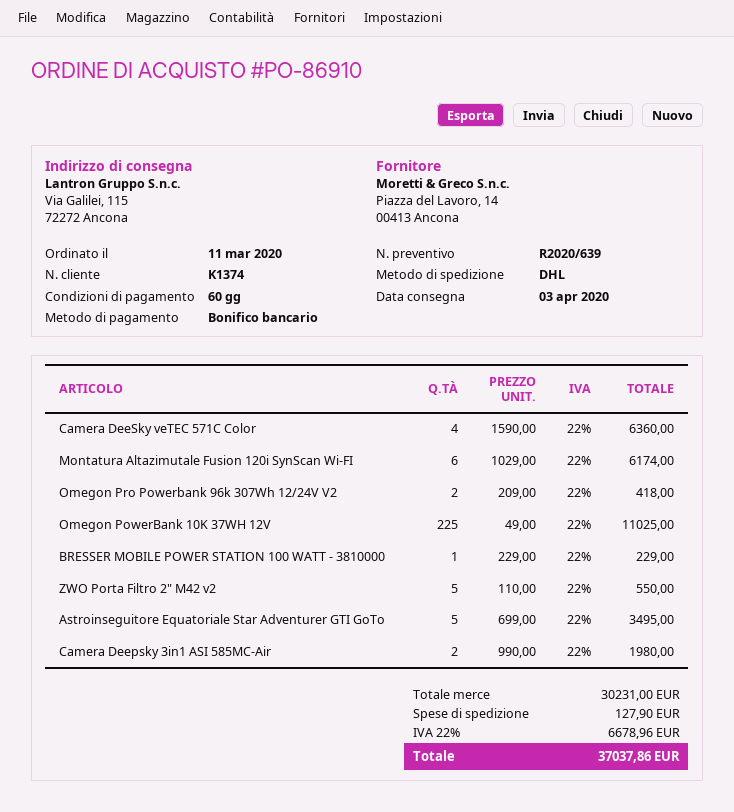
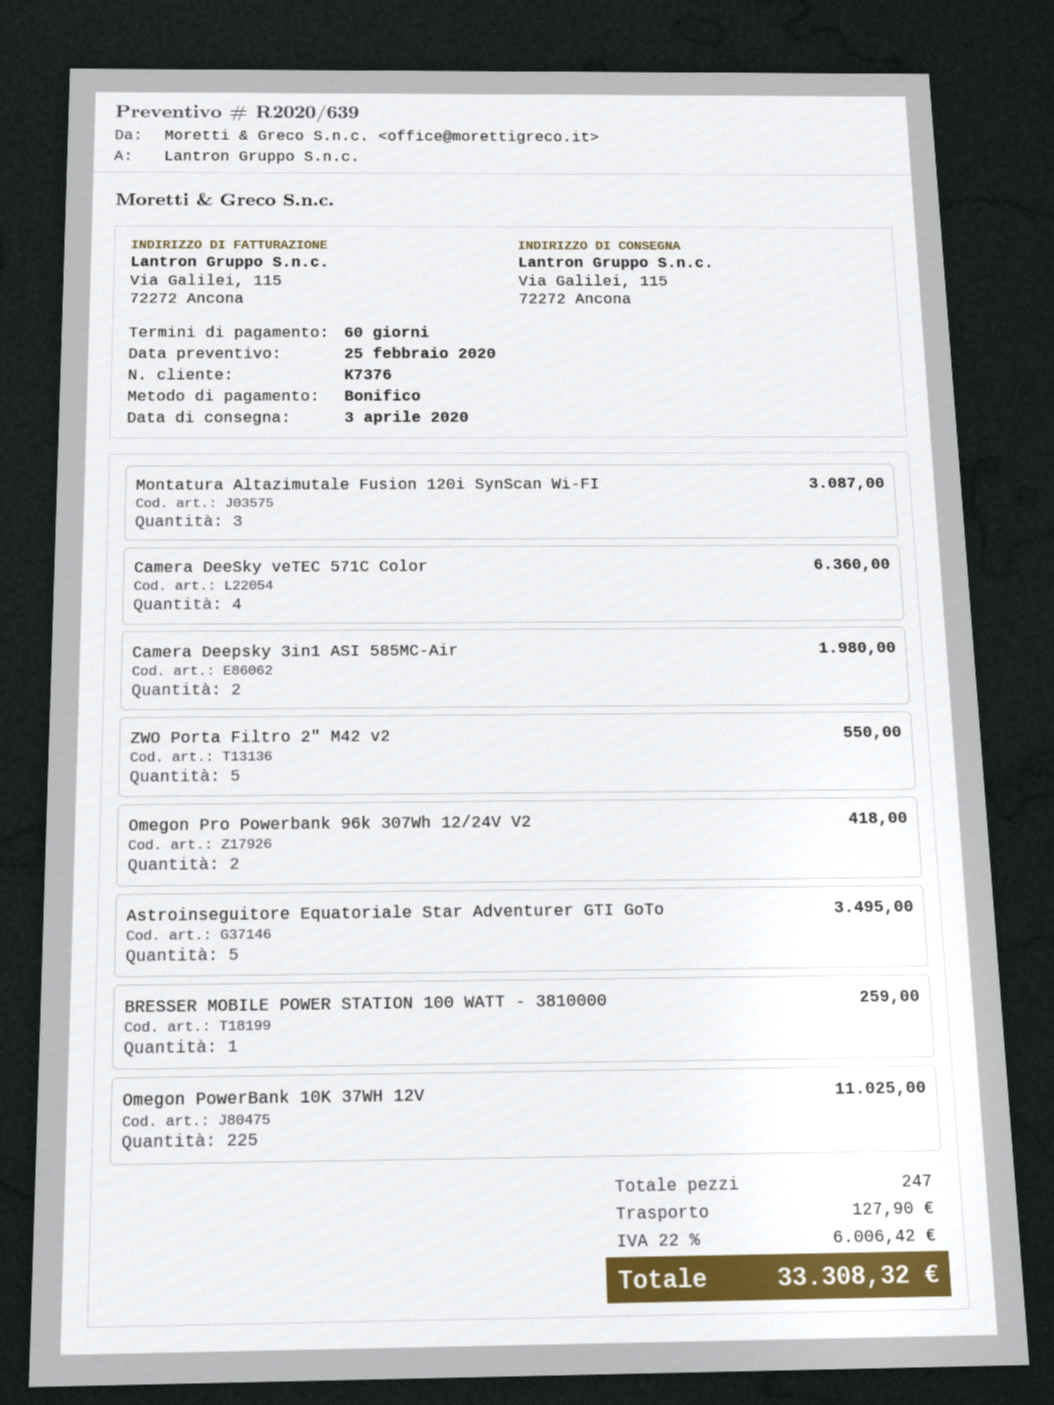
customer number: K1374 -> K7376
Montatura Altazimutale Fusion 120i SynScan Wi-FI: 6 for 6174.00 -> 3 for 3087.00
BRESSER MOBILE POWER STATION 100 WATT - 3810000: 1 for 229.00 -> 1 for 259.00
tax: 22% = 6678.96 -> 22% = 6006.42
total: 37037.86 -> 33308.32

